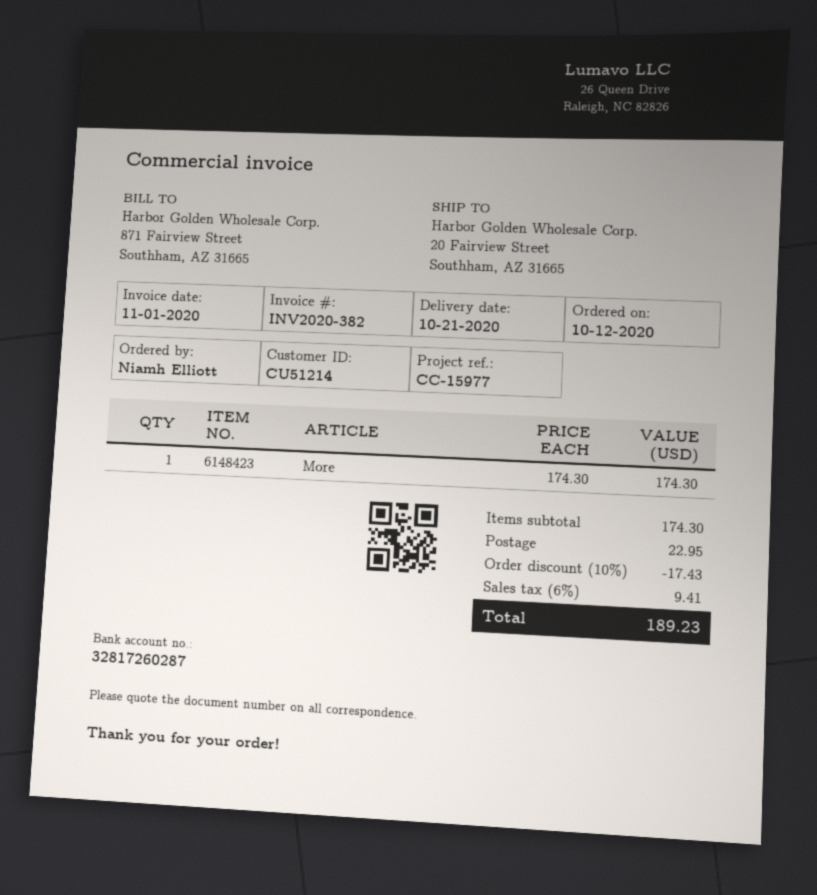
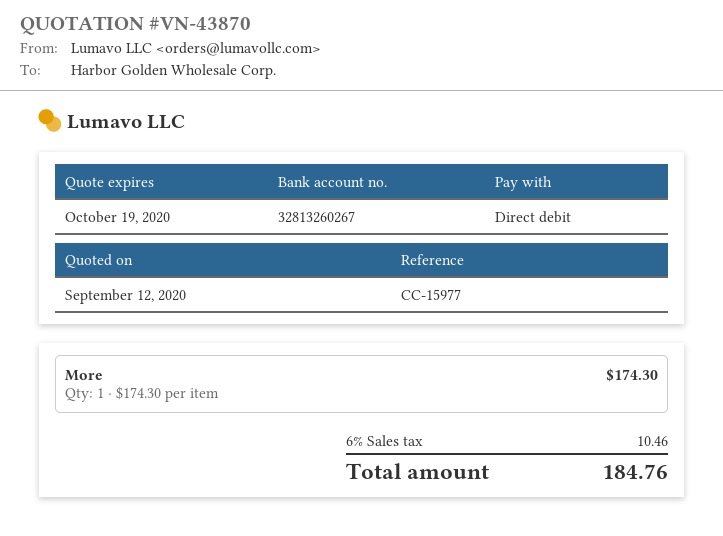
bank account: 32817260287 -> 32813260267
discount: 10% = 17.43 -> none
shipping: 22.95 -> none
tax: 6% = 9.41 -> 6% = 10.46
total: 189.23 -> 184.76

